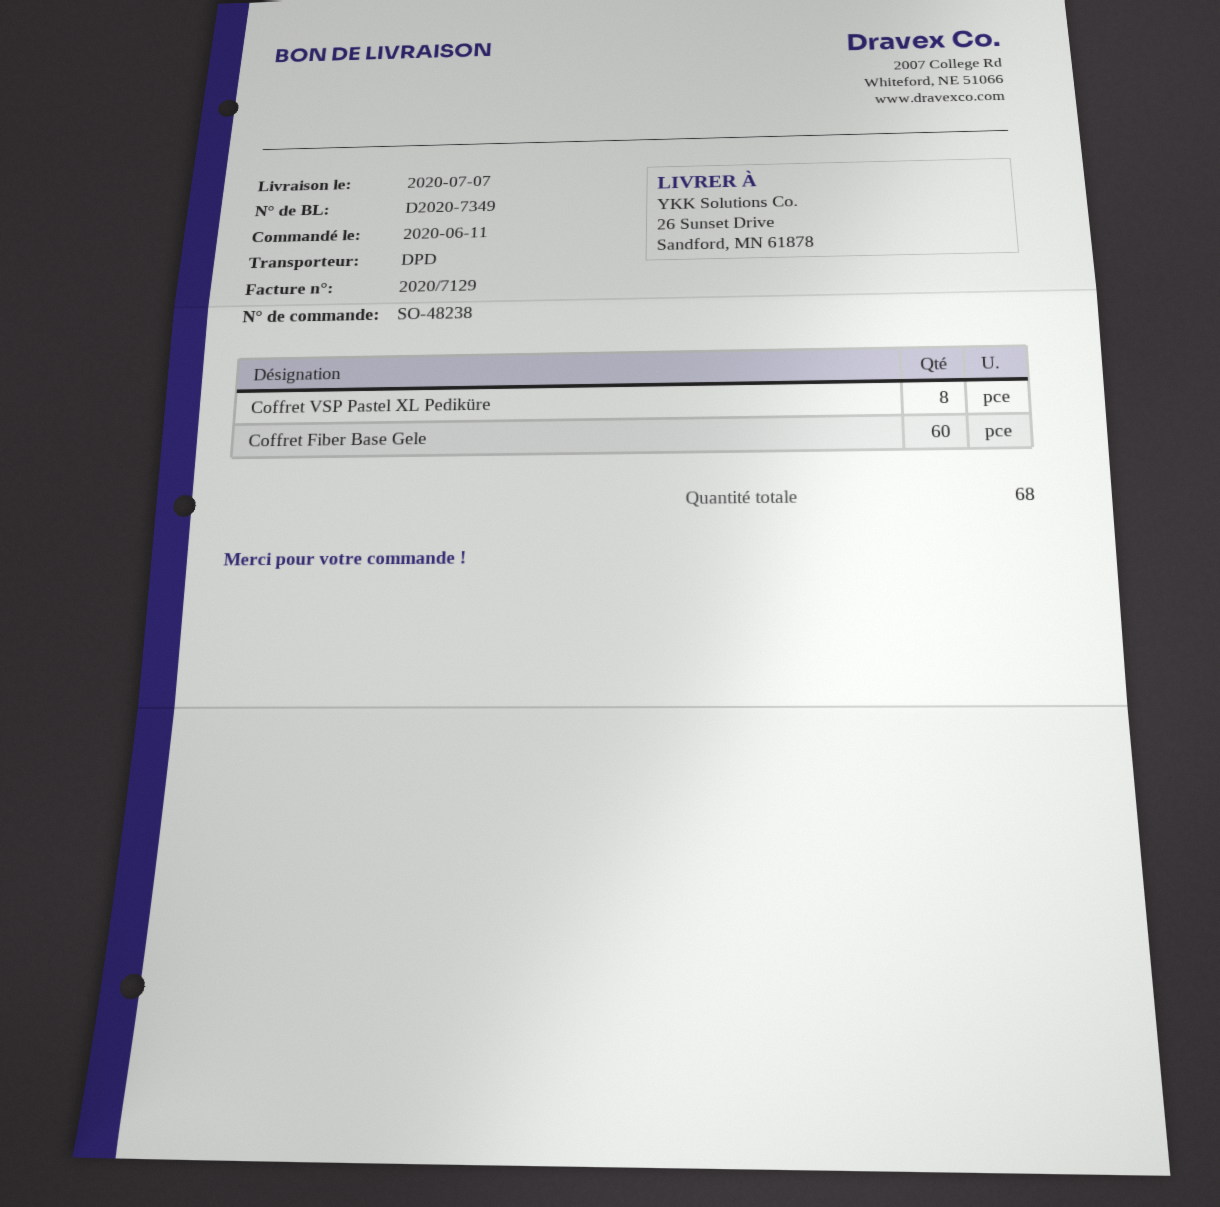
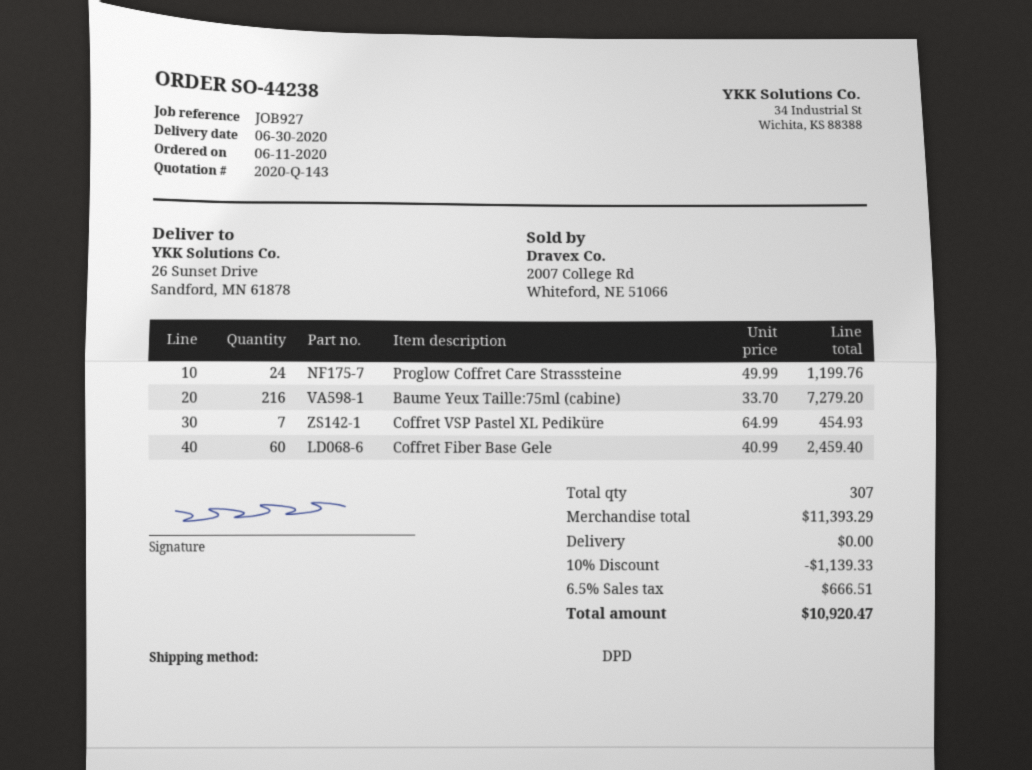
order number: SO-48238 -> SO-44238
delivery date: 2020-07-07 -> 2020-06-30
Coffret VSP Pastel XL Pediküre: 8 -> 7
Proglow Coffret Care Strasssteine: none -> 24
Baume Yeux Taille:75ml (cabine): none -> 216
total quantity: 68 -> 307

